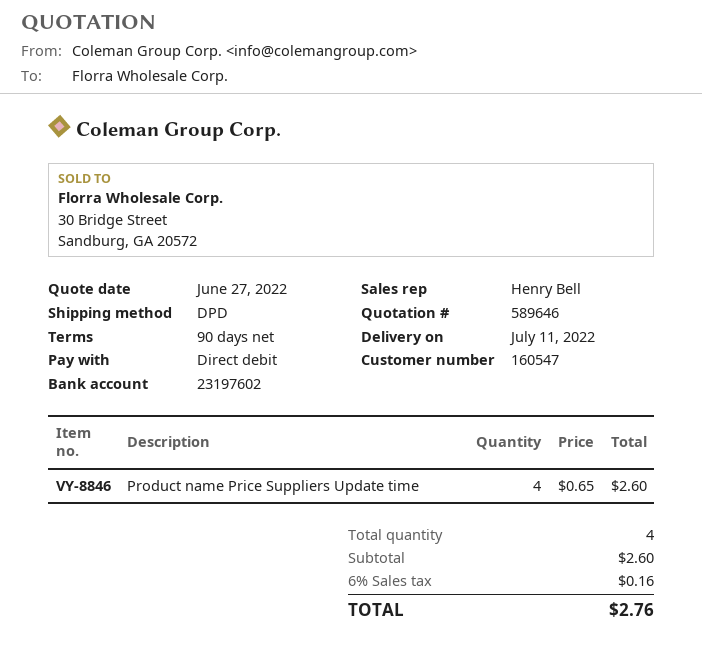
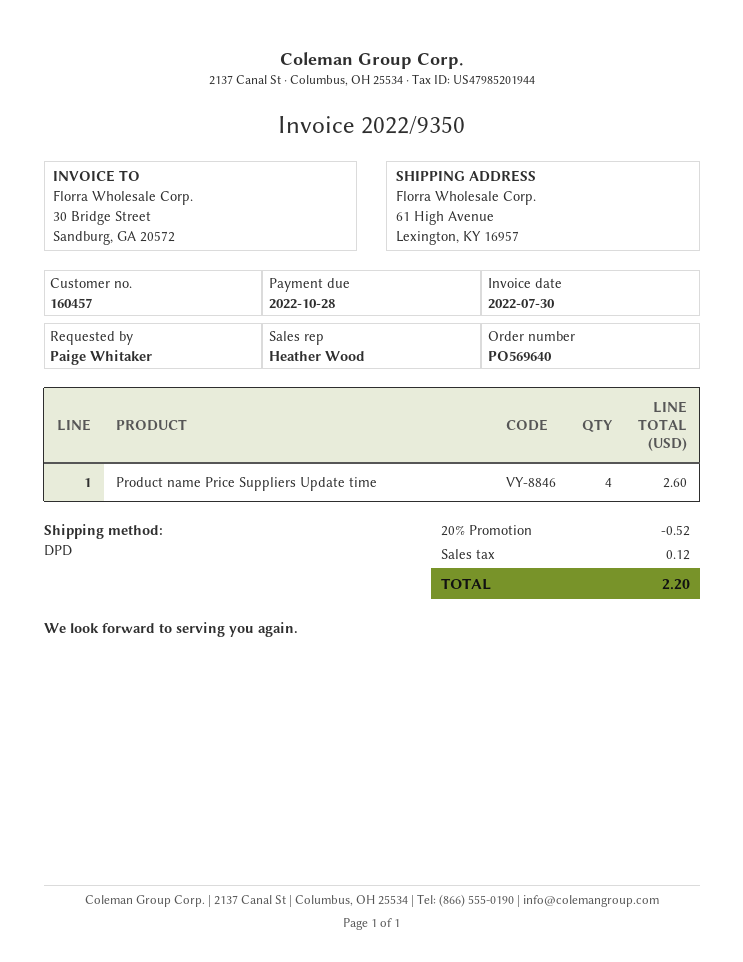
customer number: 160547 -> 160457
sales rep: Henry Bell -> Heather Wood
discount: none -> 20% = 0.52
tax: 0.16 -> 0.12
total: 2.76 -> 2.20

